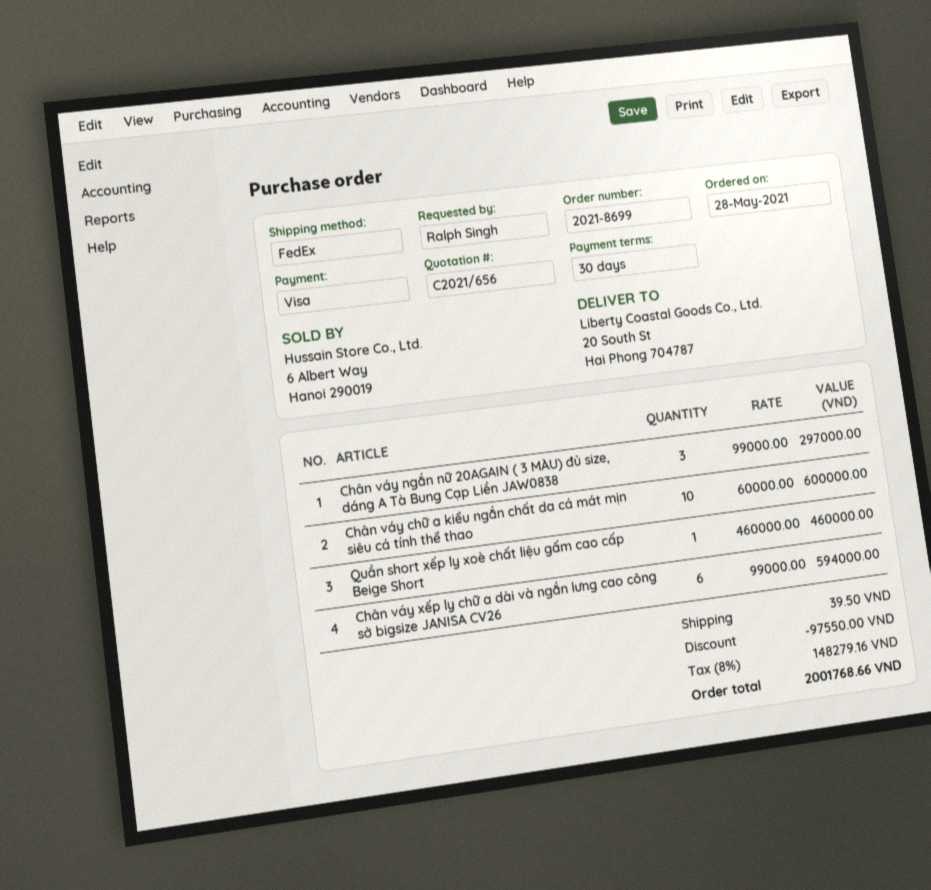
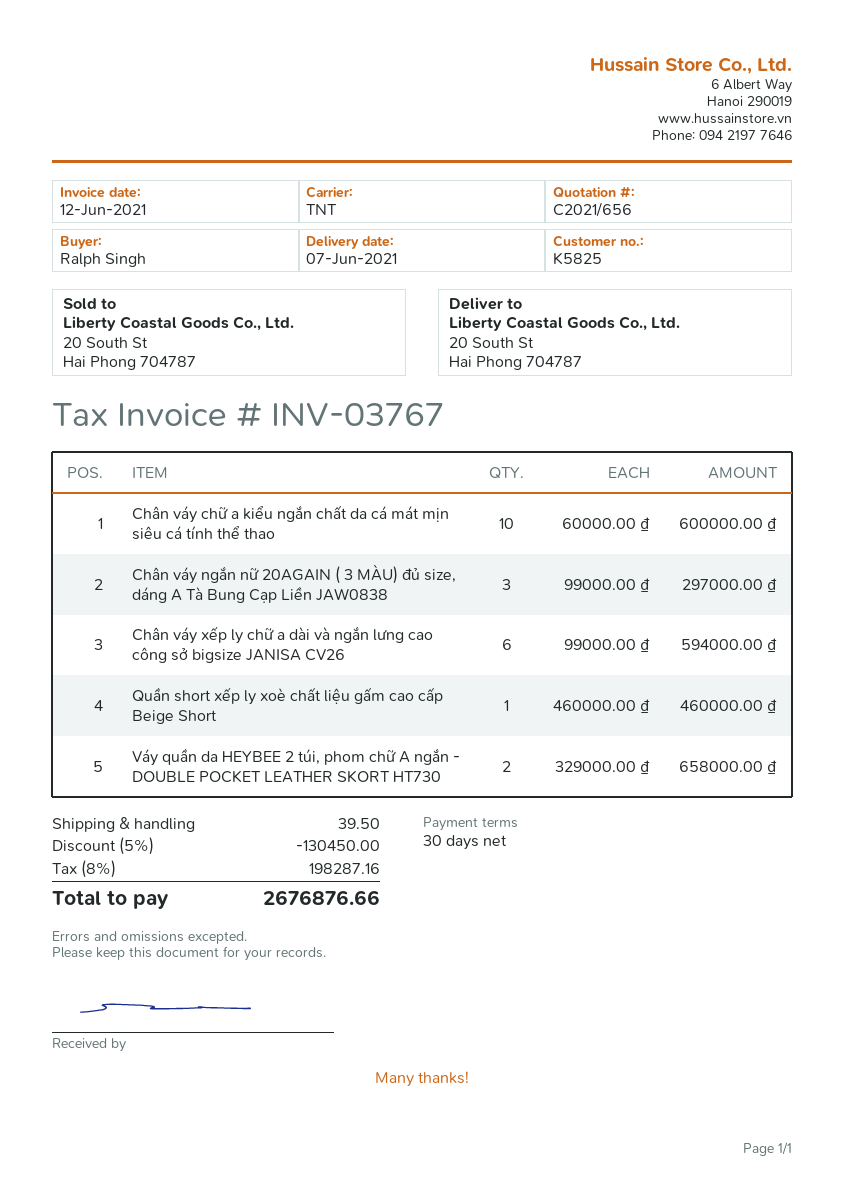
shipping method: FedEx -> TNT
Váy quần da HEYBEE 2 túi, phom chữ A ngắn - DOUBLE POCKET LEATHER SKORT HT730: none -> 2 x 329000.00 = 658000.00
discount: 97550.00 -> 130450.00
tax: 8% = 148279.16 -> 8% = 198287.16
total: 2001768.66 -> 2676876.66

